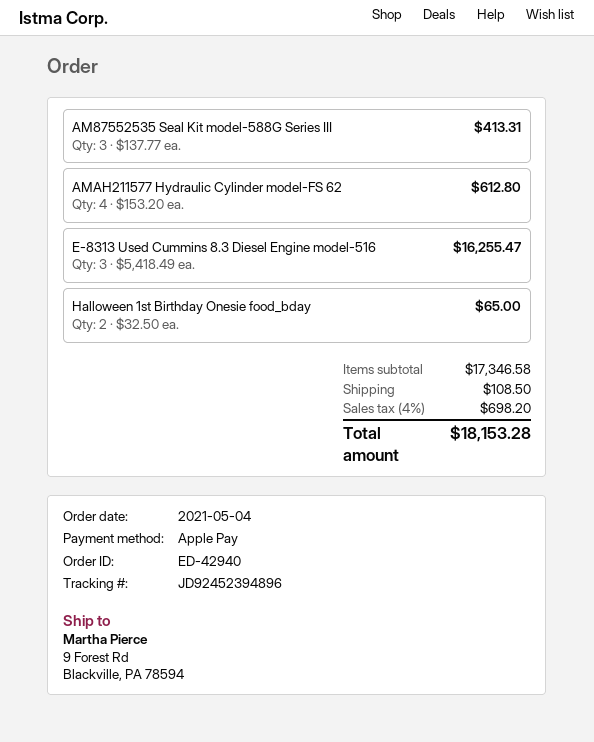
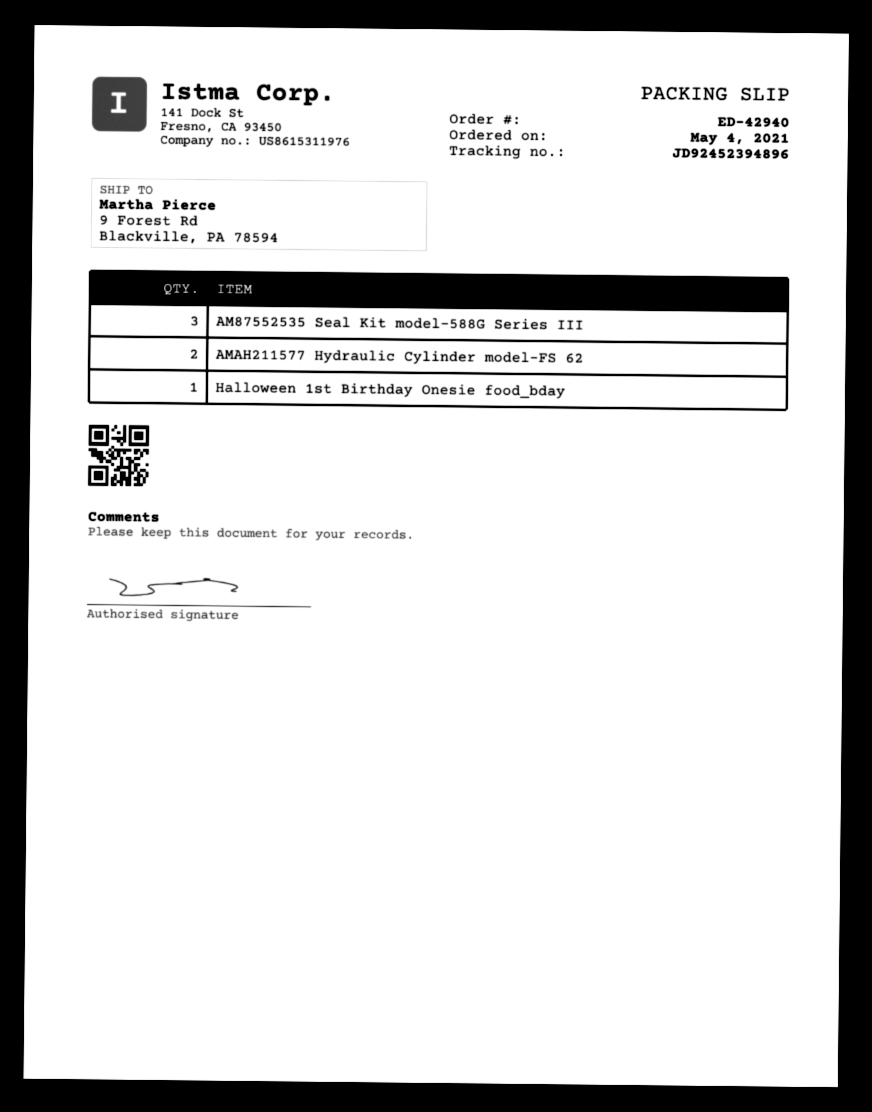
AMAH211577 Hydraulic Cylinder model-FS 62: 4 -> 2
E-8313 Used Cummins 8.3 Diesel Engine model-516: 3 -> none
Halloween 1st Birthday Onesie food_bday: 2 -> 1

